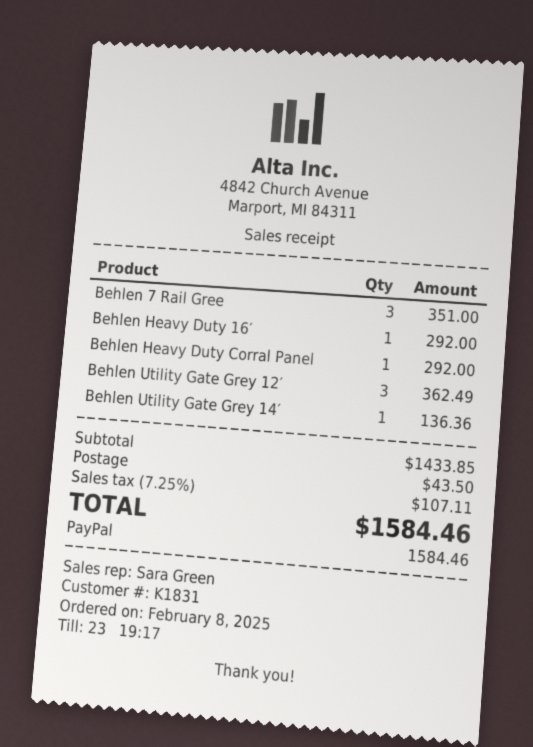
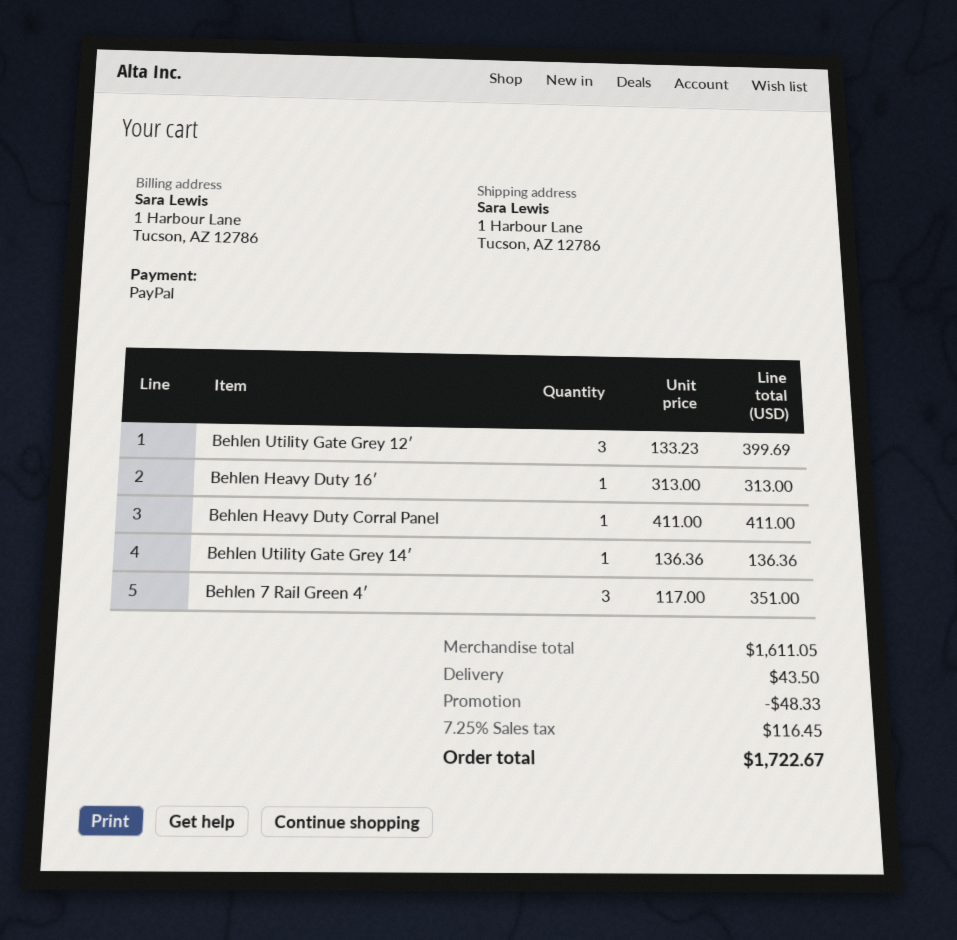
Behlen Heavy Duty 16′: 1 for 292.00 -> 1 for 313.00
Behlen Heavy Duty Corral Panel: 1 for 292.00 -> 1 for 411.00
Behlen Utility Gate Grey 12′: 3 for 362.49 -> 3 for 399.69
subtotal: 1433.85 -> 1611.05
discount: none -> 48.33
tax: 7.25% = 107.11 -> 7.25% = 116.45
total: 1584.46 -> 1722.67

